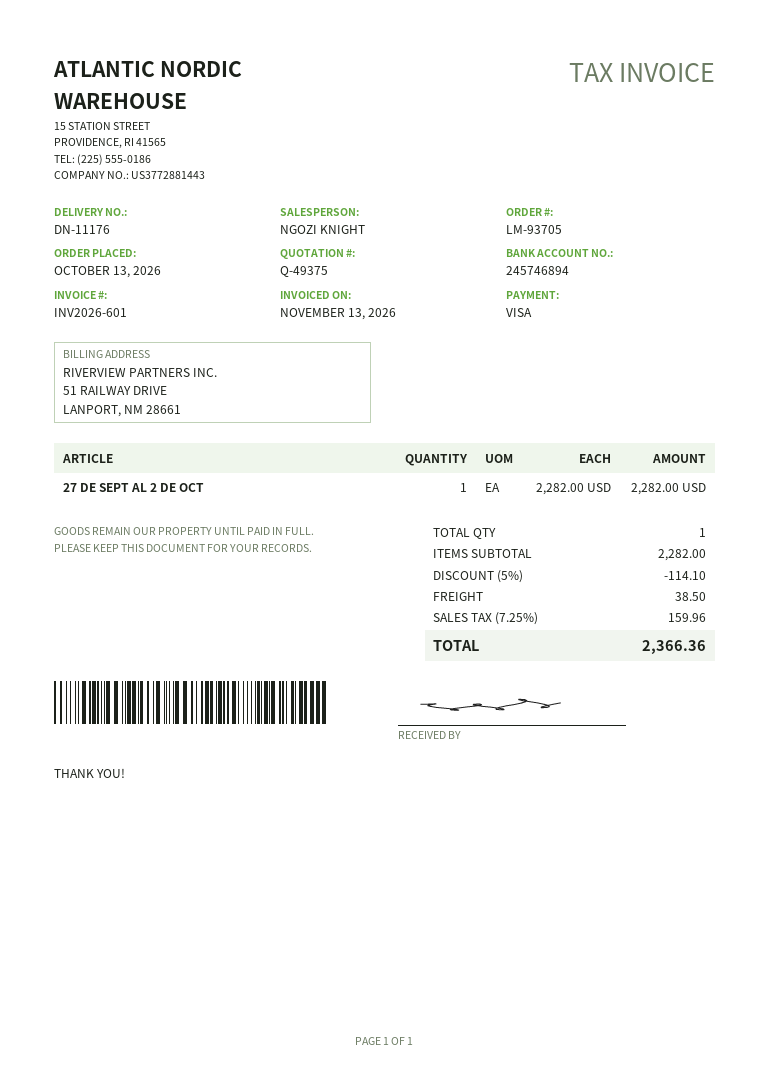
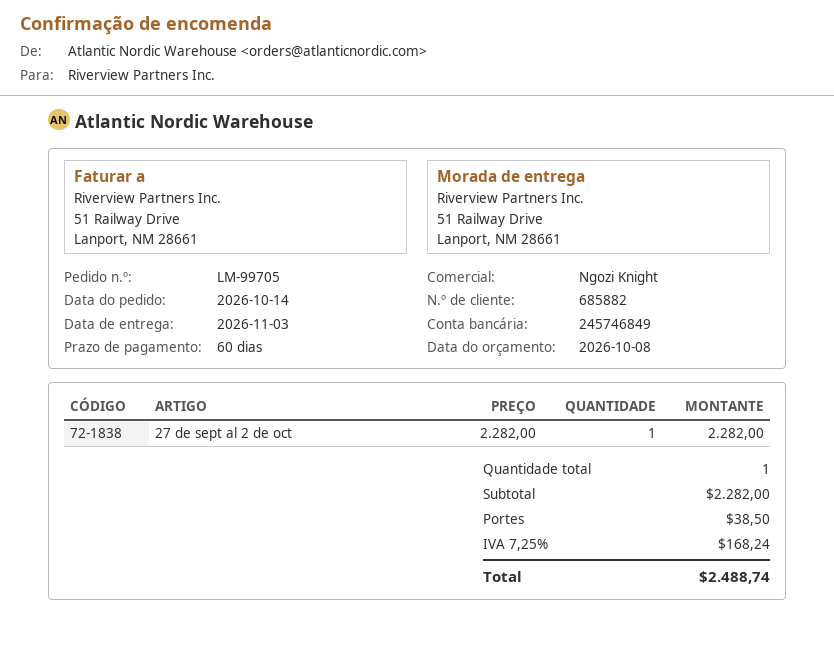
order number: LM-93705 -> LM-99705
order date: 2026-10-13 -> 2026-10-14
bank account: 245746894 -> 245746849
discount: 5% = 114.10 -> none
tax: 7.25% = 159.96 -> 7.25% = 168.24
total: 2366.36 -> 2488.74

